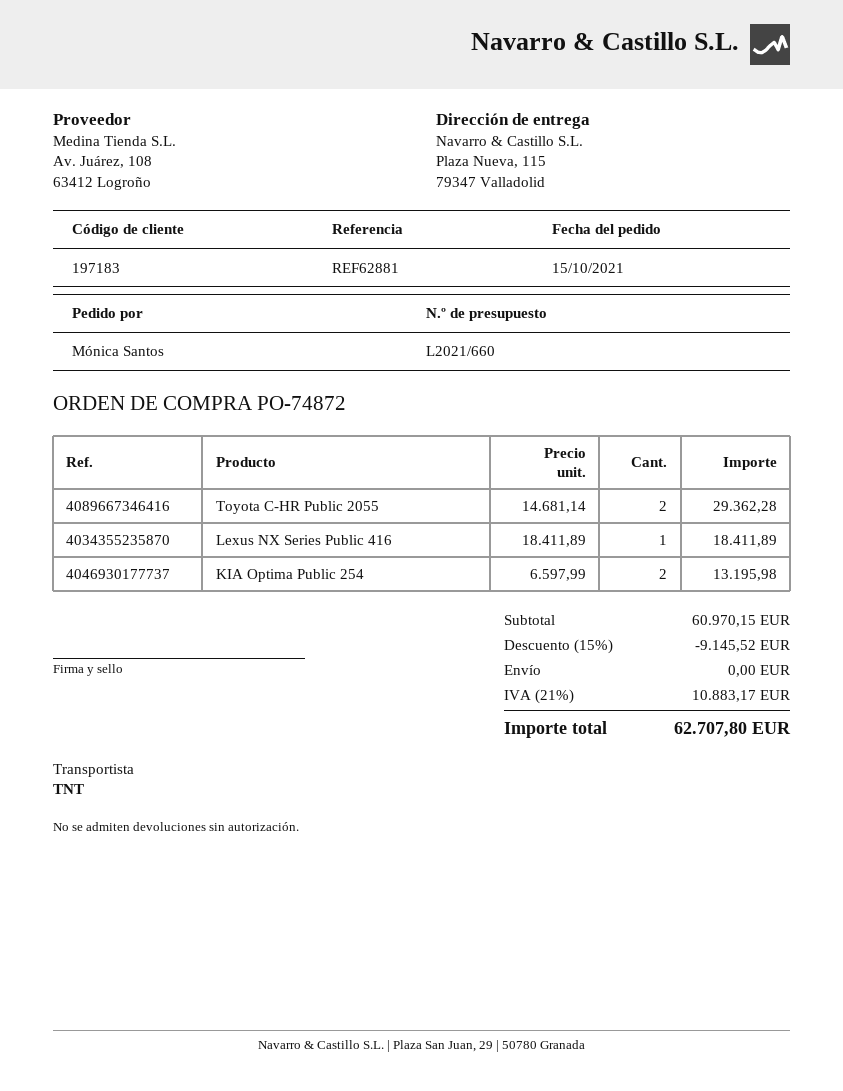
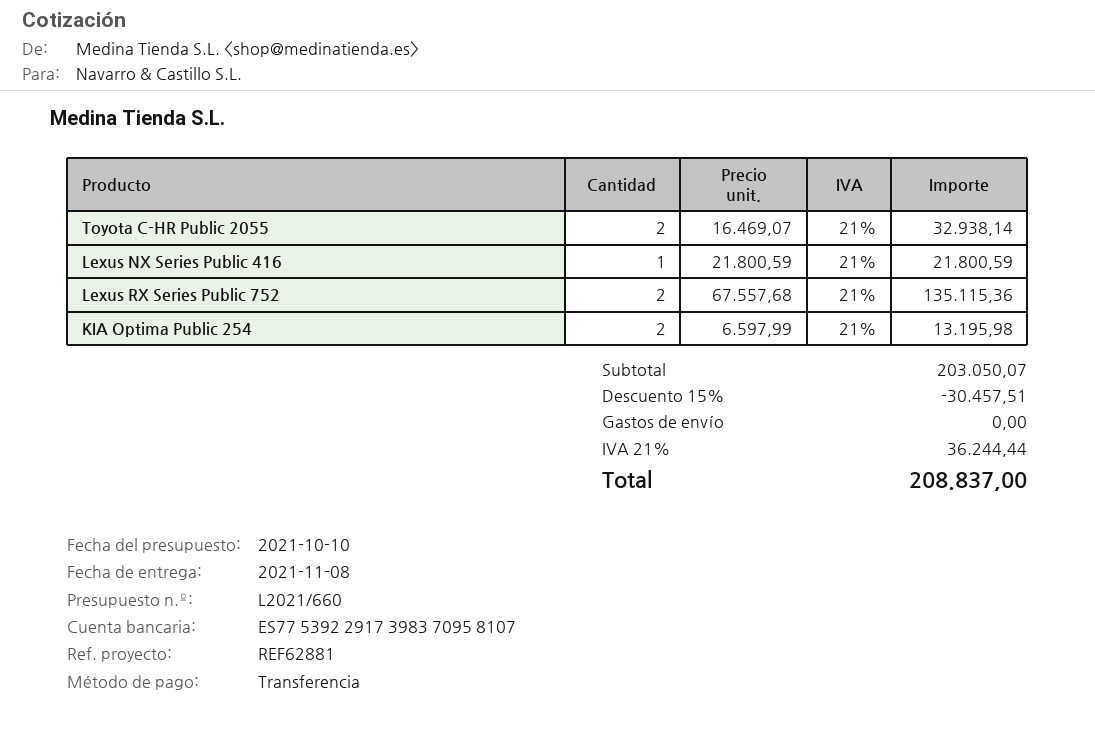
Toyota C-HR Public 2055: 2 x 14681.14 = 29362.28 -> 2 x 16469.07 = 32938.14
Lexus NX Series Public 416: 1 x 18411.89 = 18411.89 -> 1 x 21800.59 = 21800.59
Lexus RX Series Public 752: none -> 2 x 67557.68 = 135115.36
subtotal: 60970.15 -> 203050.07
discount: 15% = 9145.52 -> 15% = 30457.51
tax: 21% = 10883.17 -> 21% = 36244.44
total: 62707.80 -> 208837.00

